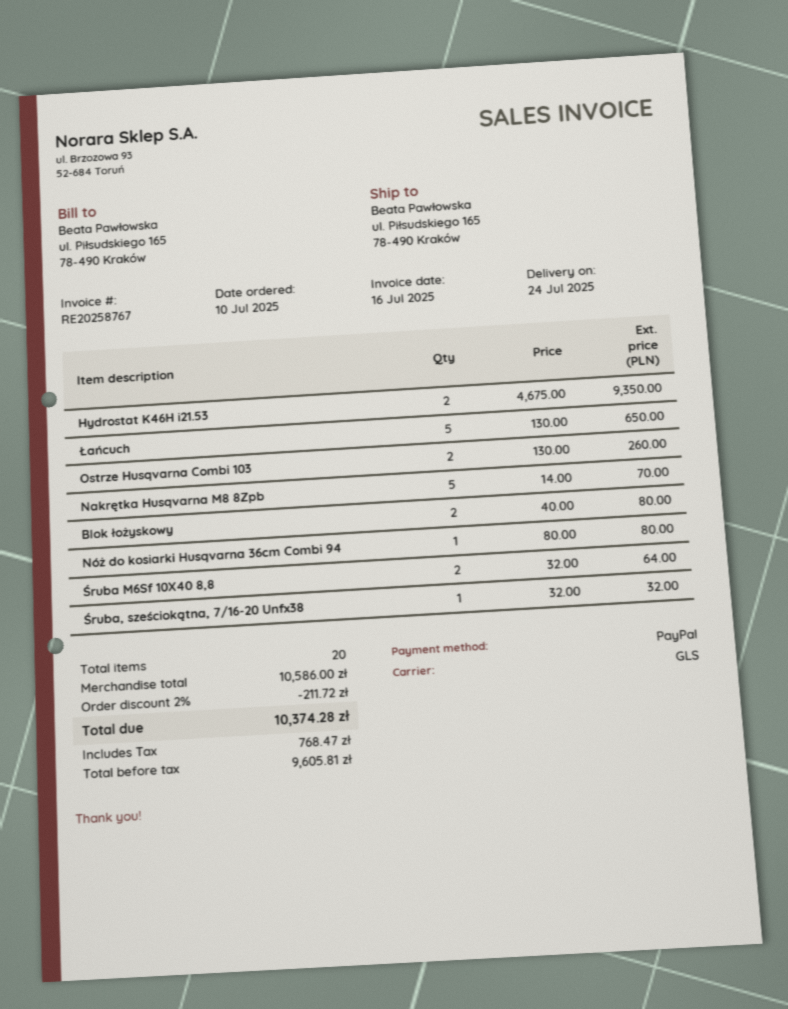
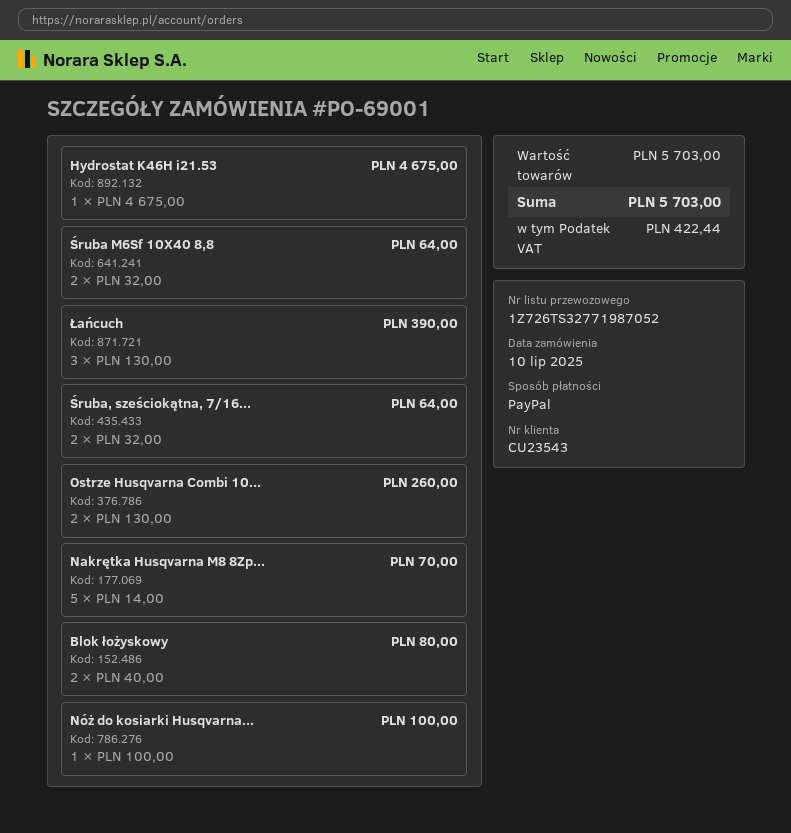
Hydrostat K46H i21.53: 2 x 4675.00 = 9350.00 -> 1 x 4675.00 = 4675.00
Łańcuch: 5 x 130.00 = 650.00 -> 3 x 130.00 = 390.00
Nóż do kosiarki Husqvarna 36cm Combi 94: 1 x 80.00 = 80.00 -> 1 x 100.00 = 100.00
Śruba, sześciokątna, 7/16-20 Unfx38: 1 x 32.00 = 32.00 -> 2 x 32.00 = 64.00
subtotal: 10586.00 -> 5703.00
discount: 2% = 211.72 -> none
tax: 768.47 -> 422.44
total: 10374.28 -> 5703.00

